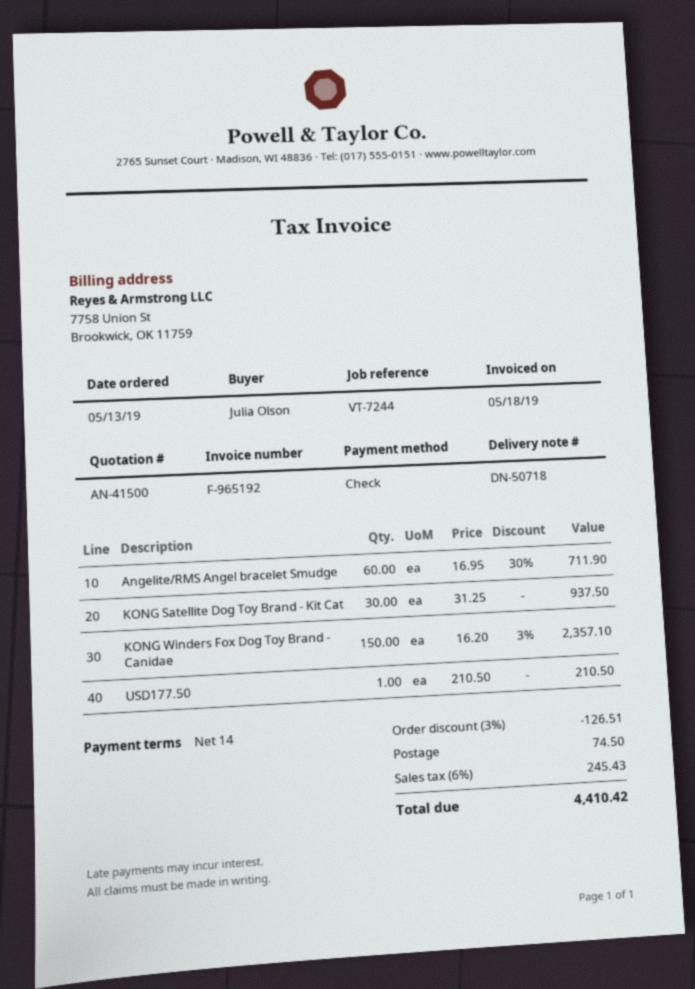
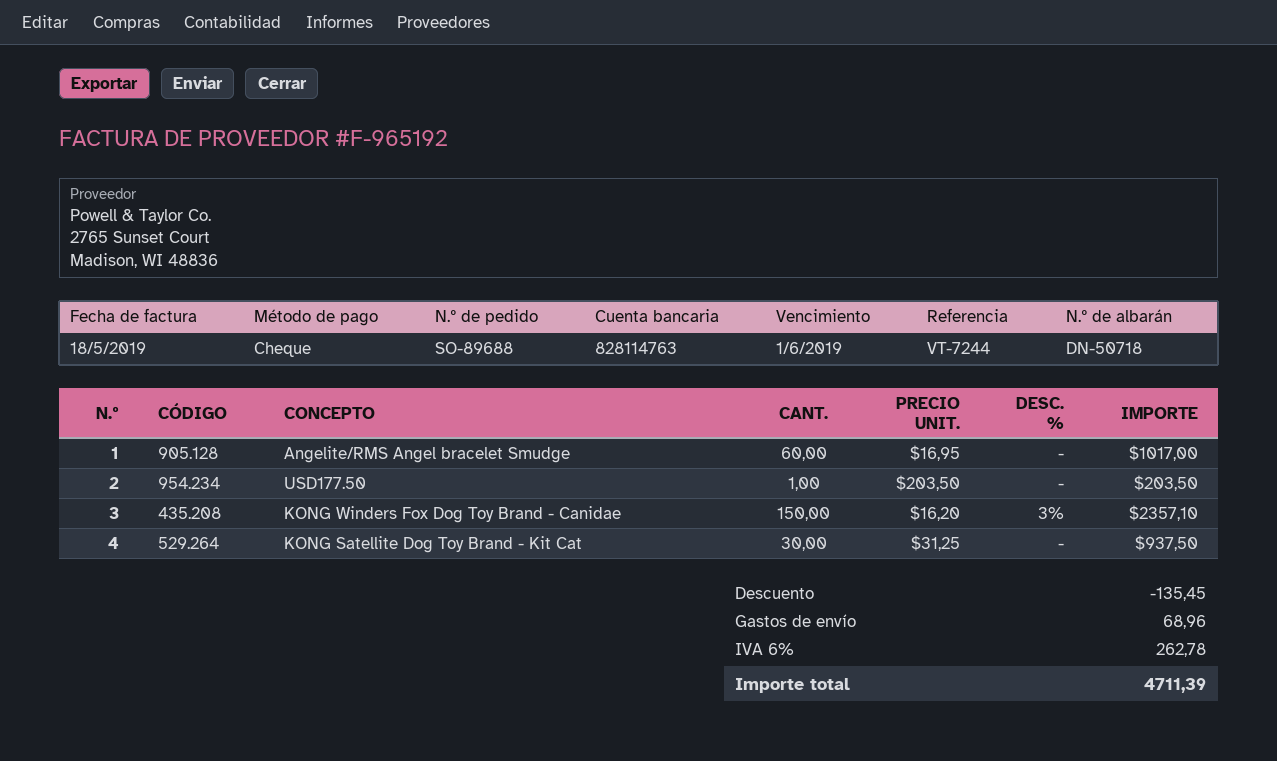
Angelite/RMS Angel bracelet Smudge: 60 x 16.95 - 30% = 711.90 -> 60 x 16.95 = 1017.00
USD177.50: 1 x 210.50 = 210.50 -> 1 x 203.50 = 203.50
discount: 126.51 -> 135.45
shipping: 74.50 -> 68.96
tax: 6% = 245.43 -> 6% = 262.78
total: 4410.42 -> 4711.39

